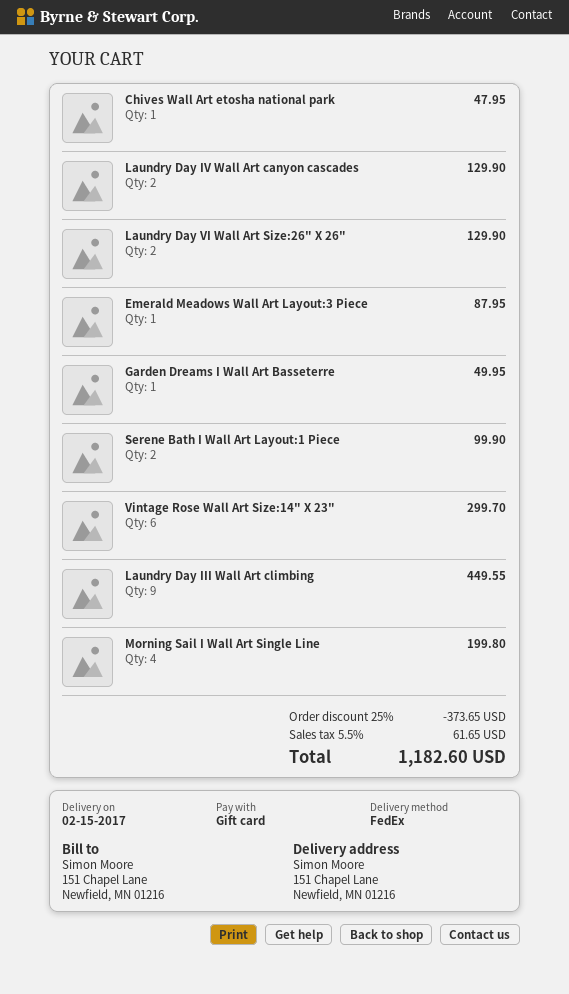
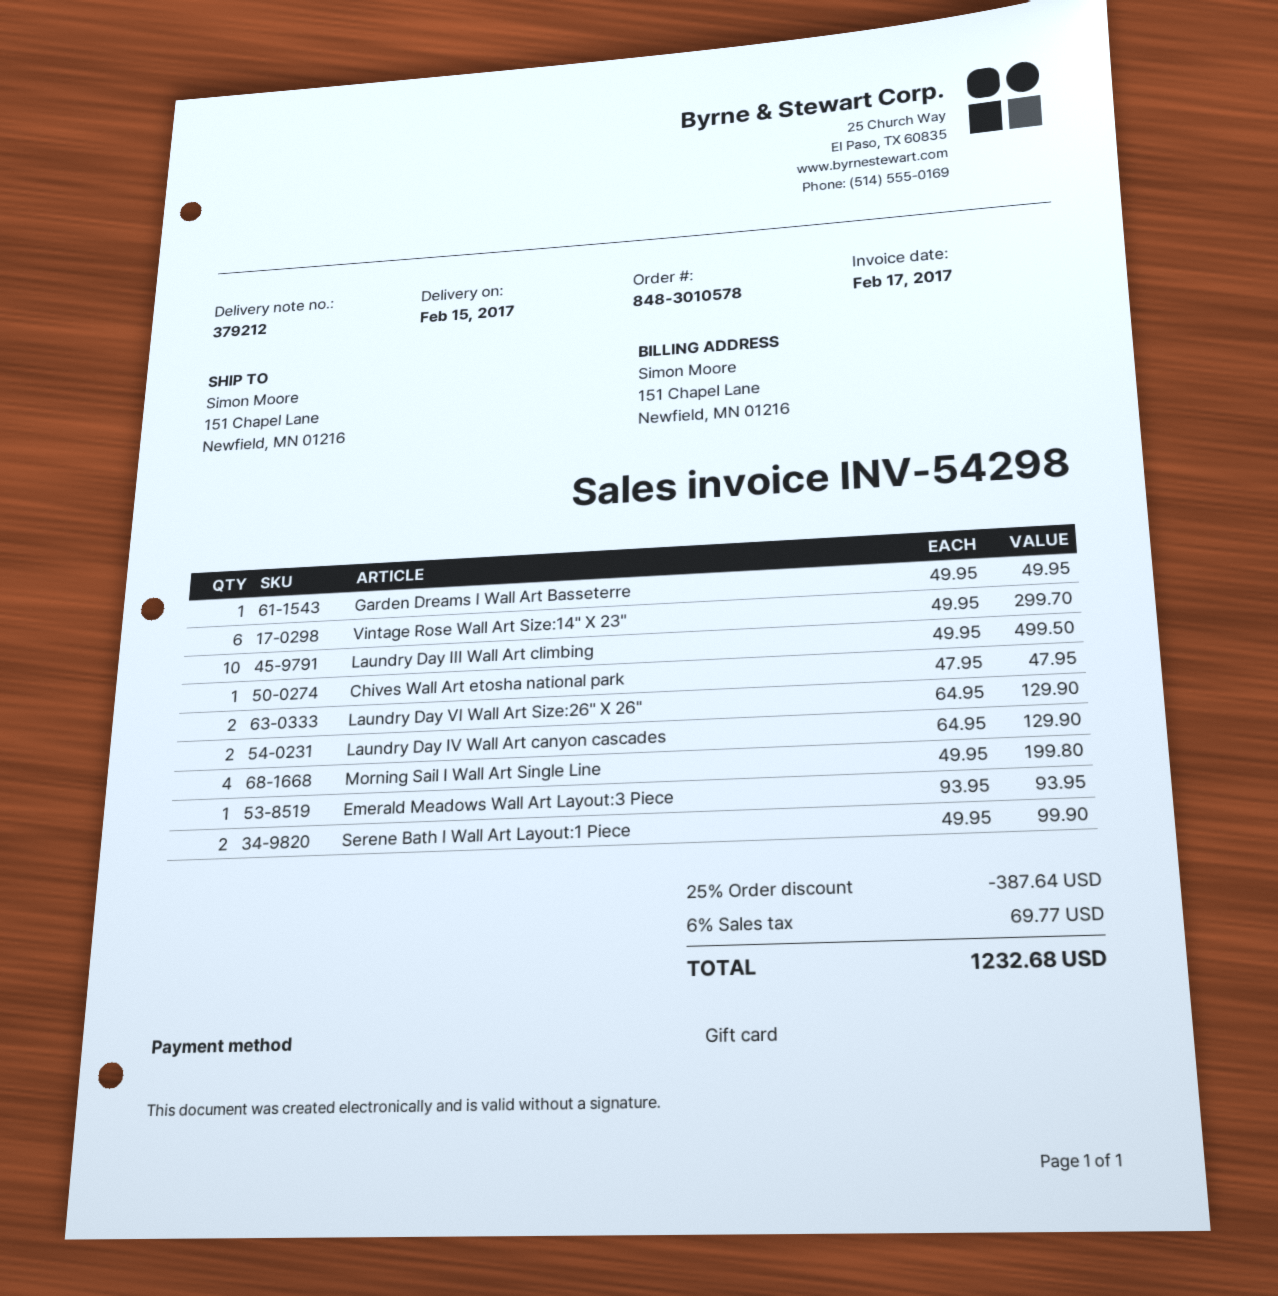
Emerald Meadows Wall Art Layout:3 Piece: 1 for 87.95 -> 1 for 93.95
Laundry Day III Wall Art climbing: 9 for 449.55 -> 10 for 499.50
discount: 25% = 373.65 -> 25% = 387.64
tax: 5.5% = 61.65 -> 6% = 69.77
total: 1182.60 -> 1232.68

